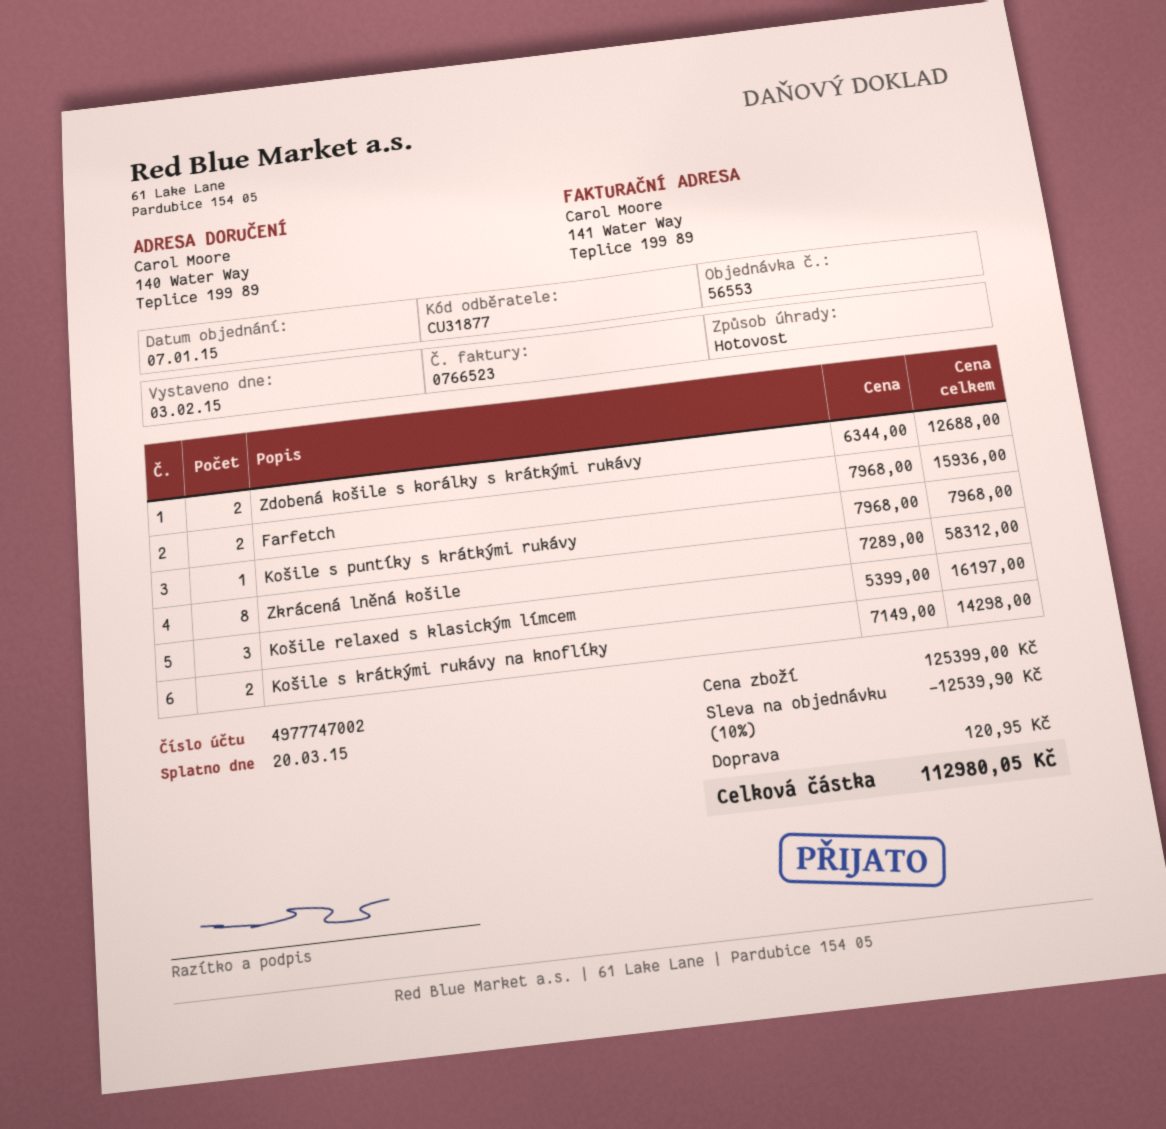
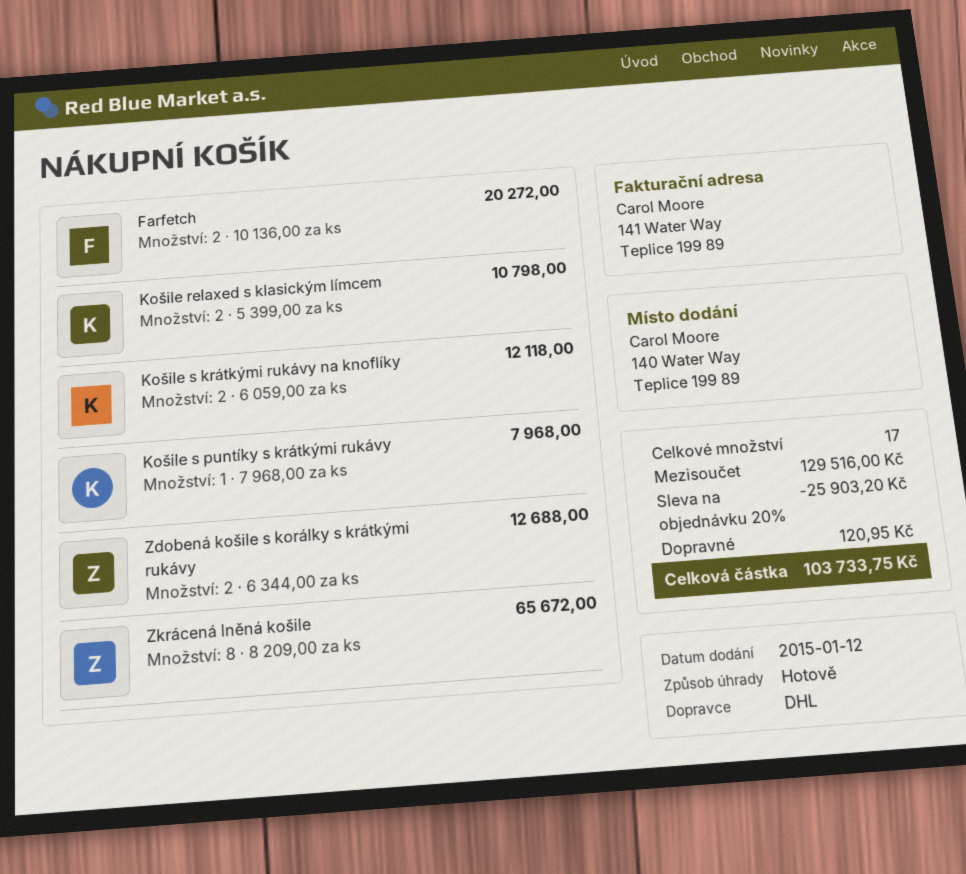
Farfetch: 2 x 7968.00 = 15936.00 -> 2 x 10136.00 = 20272.00
Zkrácená lněná košile: 8 x 7289.00 = 58312.00 -> 8 x 8209.00 = 65672.00
Košile relaxed s klasickým límcem: 3 x 5399.00 = 16197.00 -> 2 x 5399.00 = 10798.00
Košile s krátkými rukávy na knoflíky: 2 x 7149.00 = 14298.00 -> 2 x 6059.00 = 12118.00
subtotal: 125399.00 -> 129516.00
discount: 10% = 12539.90 -> 20% = 25903.20
total: 112980.05 -> 103733.75

